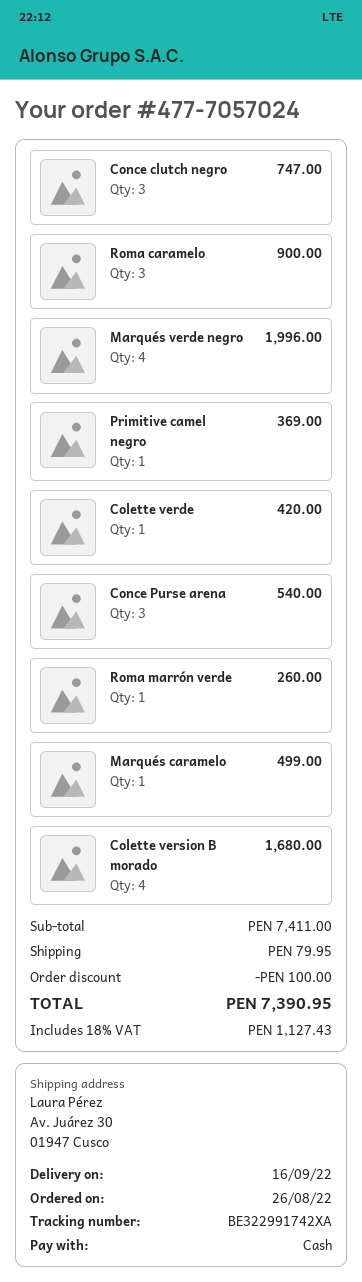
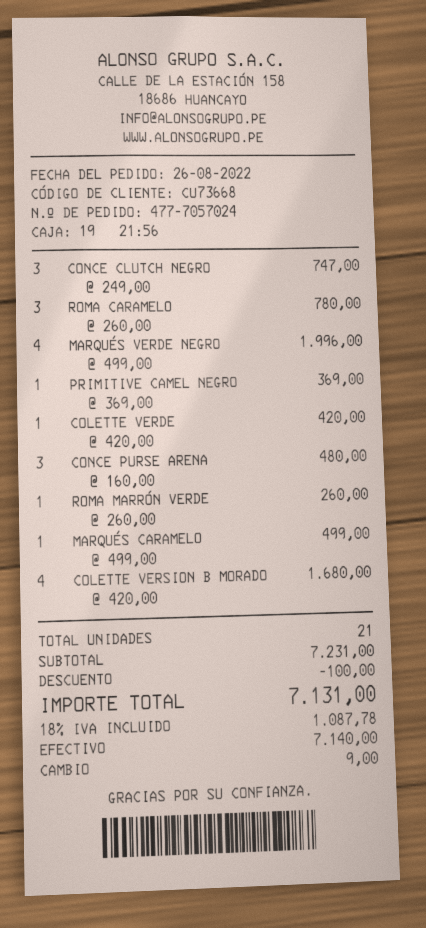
Roma caramelo: 3 for 900.00 -> 3 for 780.00
Conce Purse arena: 3 for 540.00 -> 3 for 480.00
subtotal: 7411.00 -> 7231.00
shipping: 79.95 -> none
tax: 18% = 1127.43 -> 18% = 1087.78
total: 7390.95 -> 7131.00

